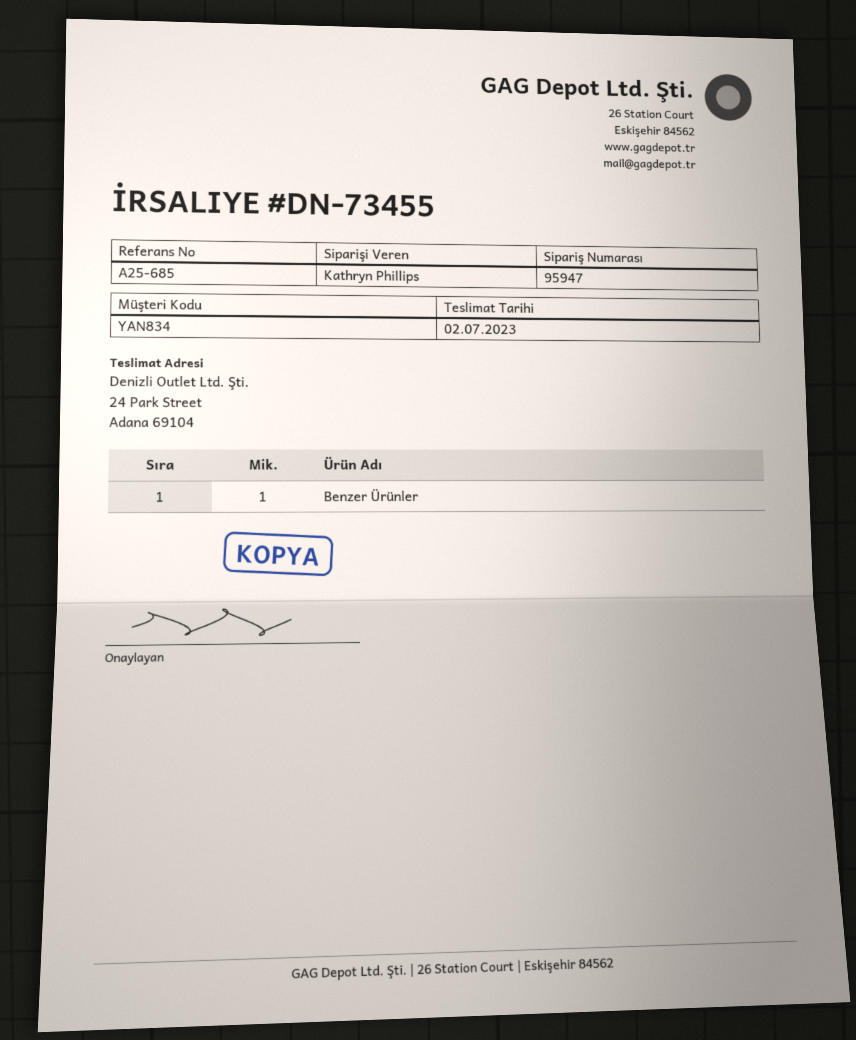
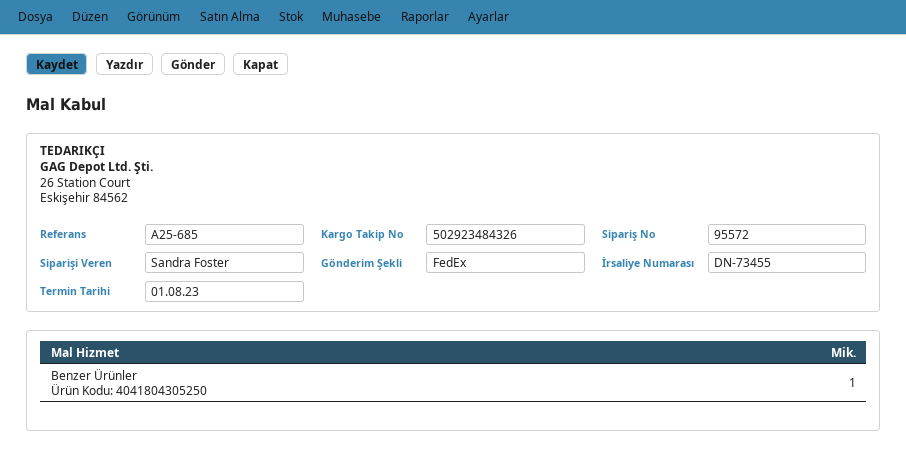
order number: 95947 -> 95572
delivery date: 2023-07-02 -> 2023-08-01
ordered by: Kathryn Phillips -> Sandra Foster

